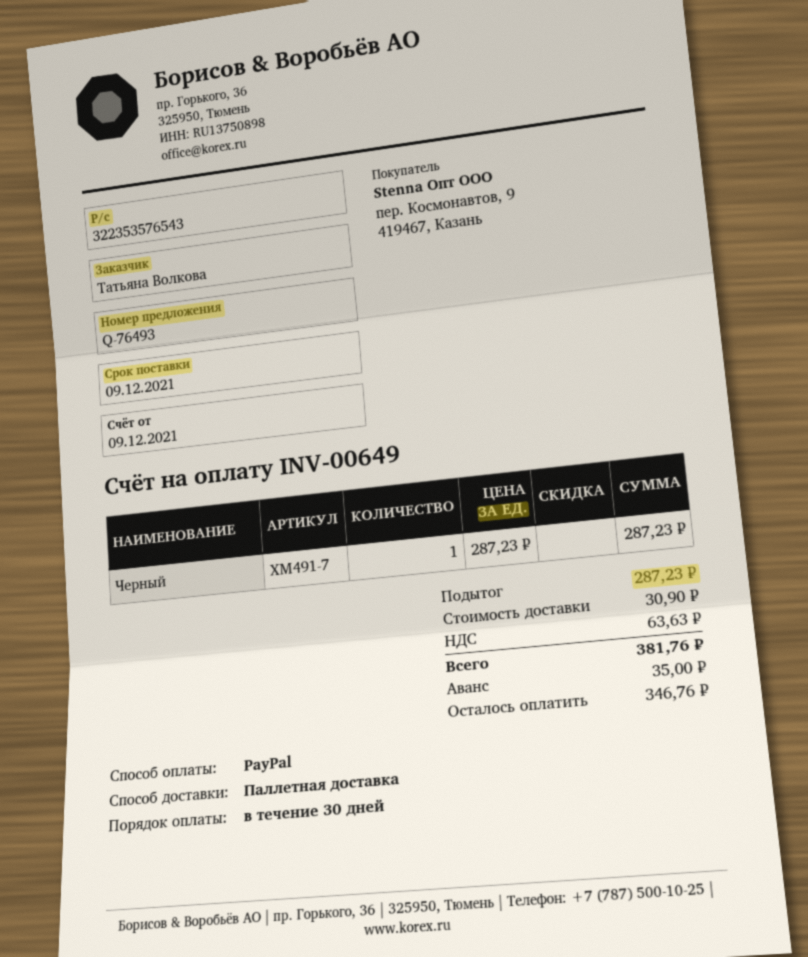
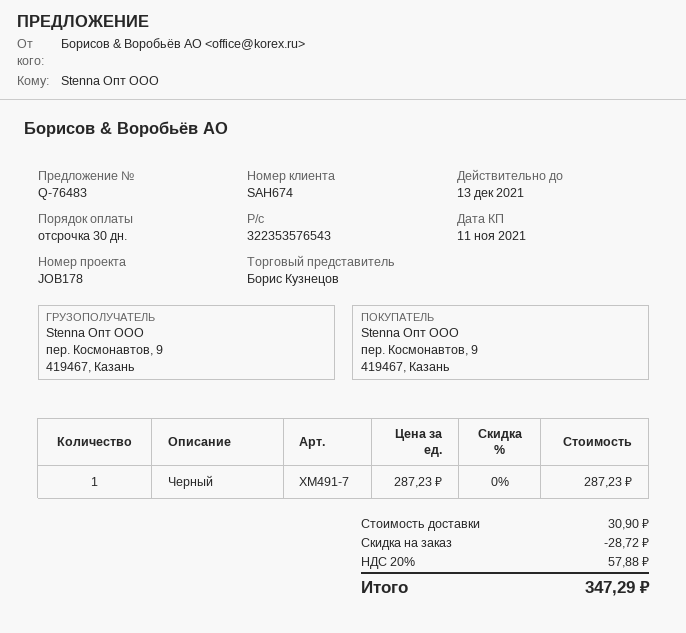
quote number: Q-76493 -> Q-76483
discount: none -> 28.72
tax: 63.63 -> 57.88
total: 381.76 -> 347.29

